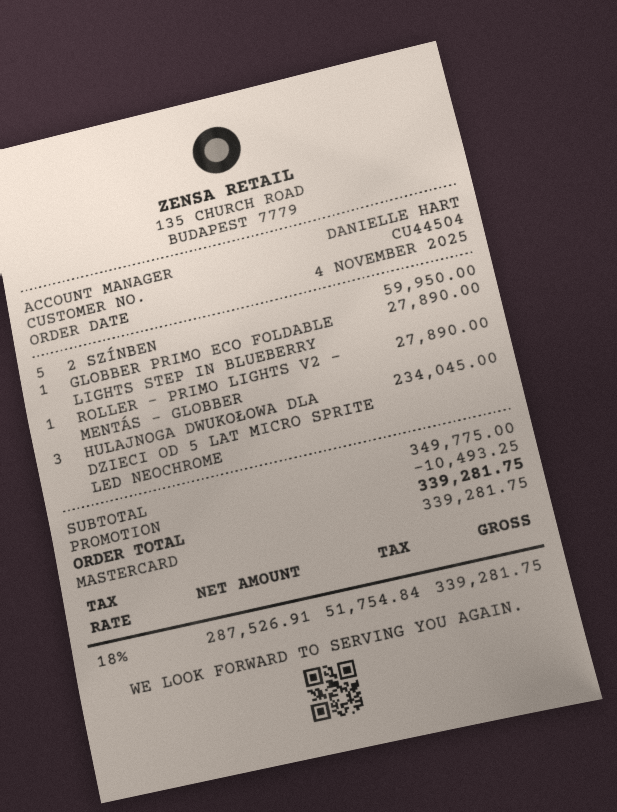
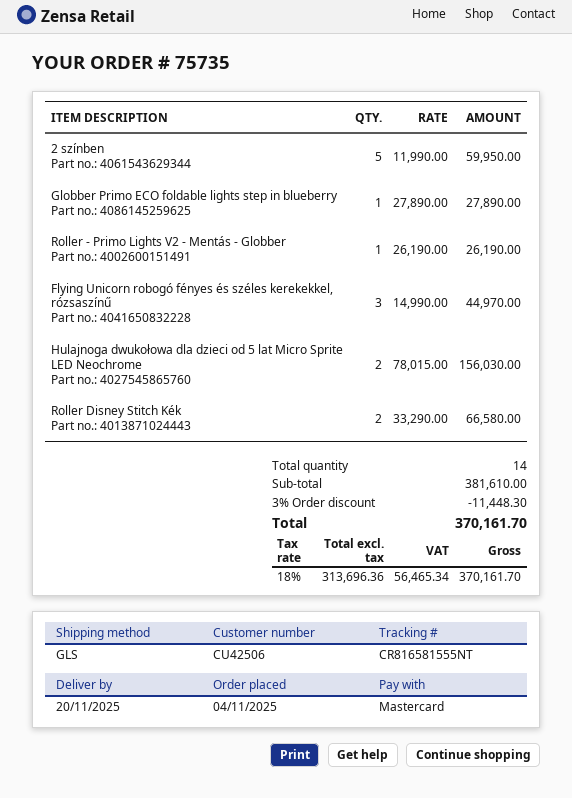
customer number: CU44504 -> CU42506
ROLLER - PRIMO LIGHTS V2 - MENTÁS - GLOBBER: 1 for 27890.00 -> 1 for 26190.00
HULAJNOGA DWUKOŁOWA DLA DZIECI OD 5 LAT MICRO SPRITE LED NEOCHROME: 3 for 234045.00 -> 2 for 156030.00
Flying Unicorn robogó fényes és széles kerekekkel, rózsaszínű: none -> 3 for 44970.00
Roller Disney Stitch Kék: none -> 2 for 66580.00
subtotal: 349775.00 -> 381610.00
discount: 10493.25 -> 11448.30
net: 287526.91 -> 313696.36
tax: 18% = 51754.84 -> 18% = 56465.34
total: 339281.75 -> 370161.70

